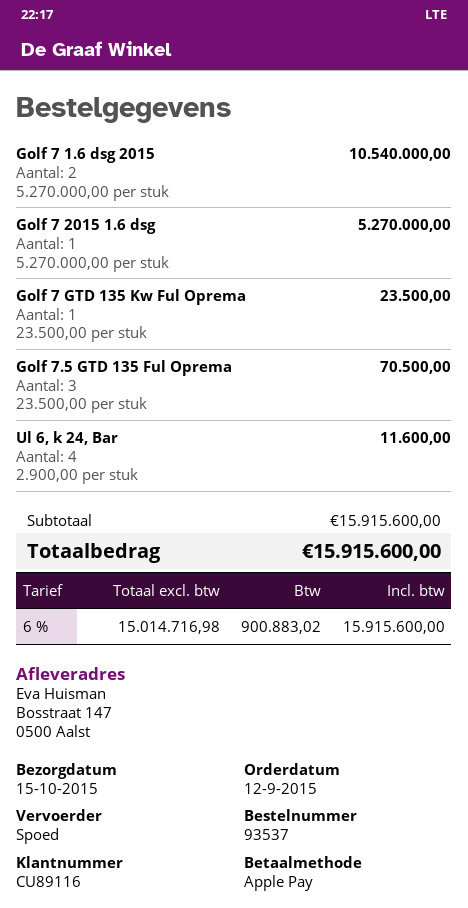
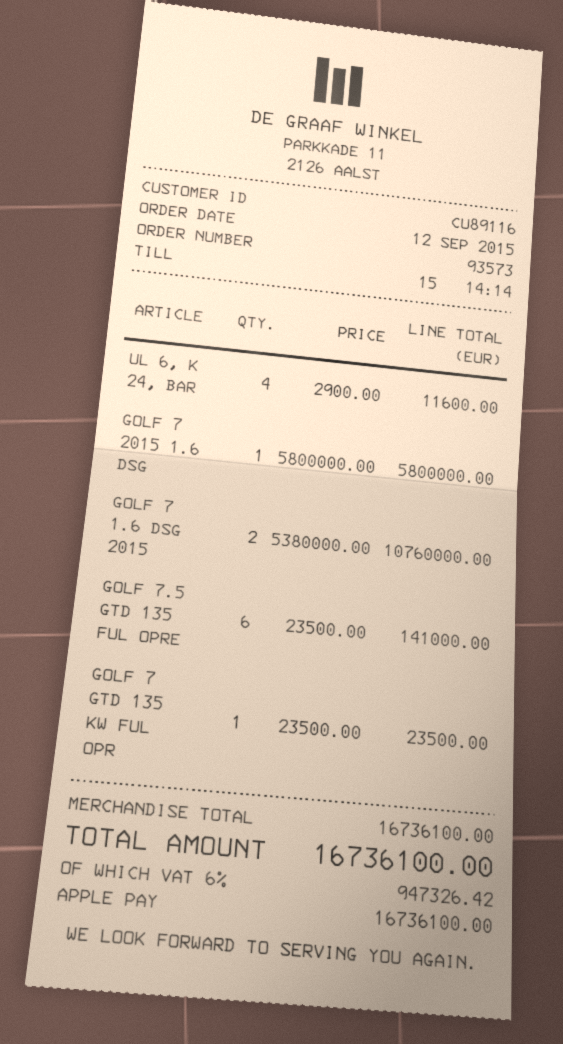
order number: 93537 -> 93573
Golf 7 1.6 dsg 2015: 2 x 5270000.00 = 10540000.00 -> 2 x 5380000.00 = 10760000.00
Golf 7 2015 1.6 dsg: 1 x 5270000.00 = 5270000.00 -> 1 x 5800000.00 = 5800000.00
Golf 7.5 GTD 135 Ful Oprema: 3 x 23500.00 = 70500.00 -> 6 x 23500.00 = 141000.00
subtotal: 15915600.00 -> 16736100.00
tax: 6% = 900883.02 -> 6% = 947326.42
total: 15915600.00 -> 16736100.00

